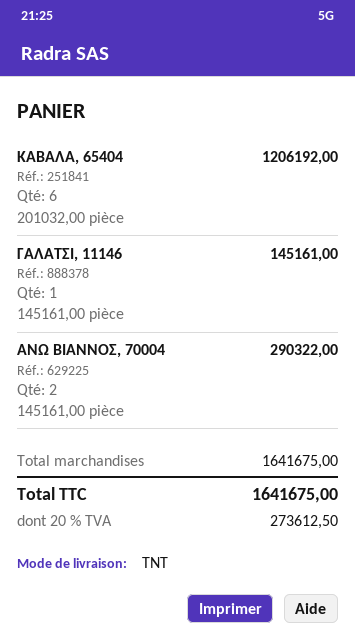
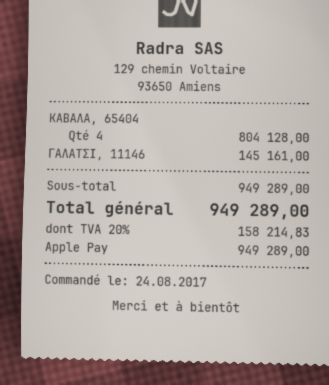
ΚΑΒΑΛΑ, 65404: 6 for 1206192.00 -> 4 for 804128.00
ΑΝΩ ΒΙΑΝΝΟΣ, 70004: 2 for 290322.00 -> none
subtotal: 1641675.00 -> 949289.00
tax: 20% = 273612.50 -> 20% = 158214.83
total: 1641675.00 -> 949289.00

